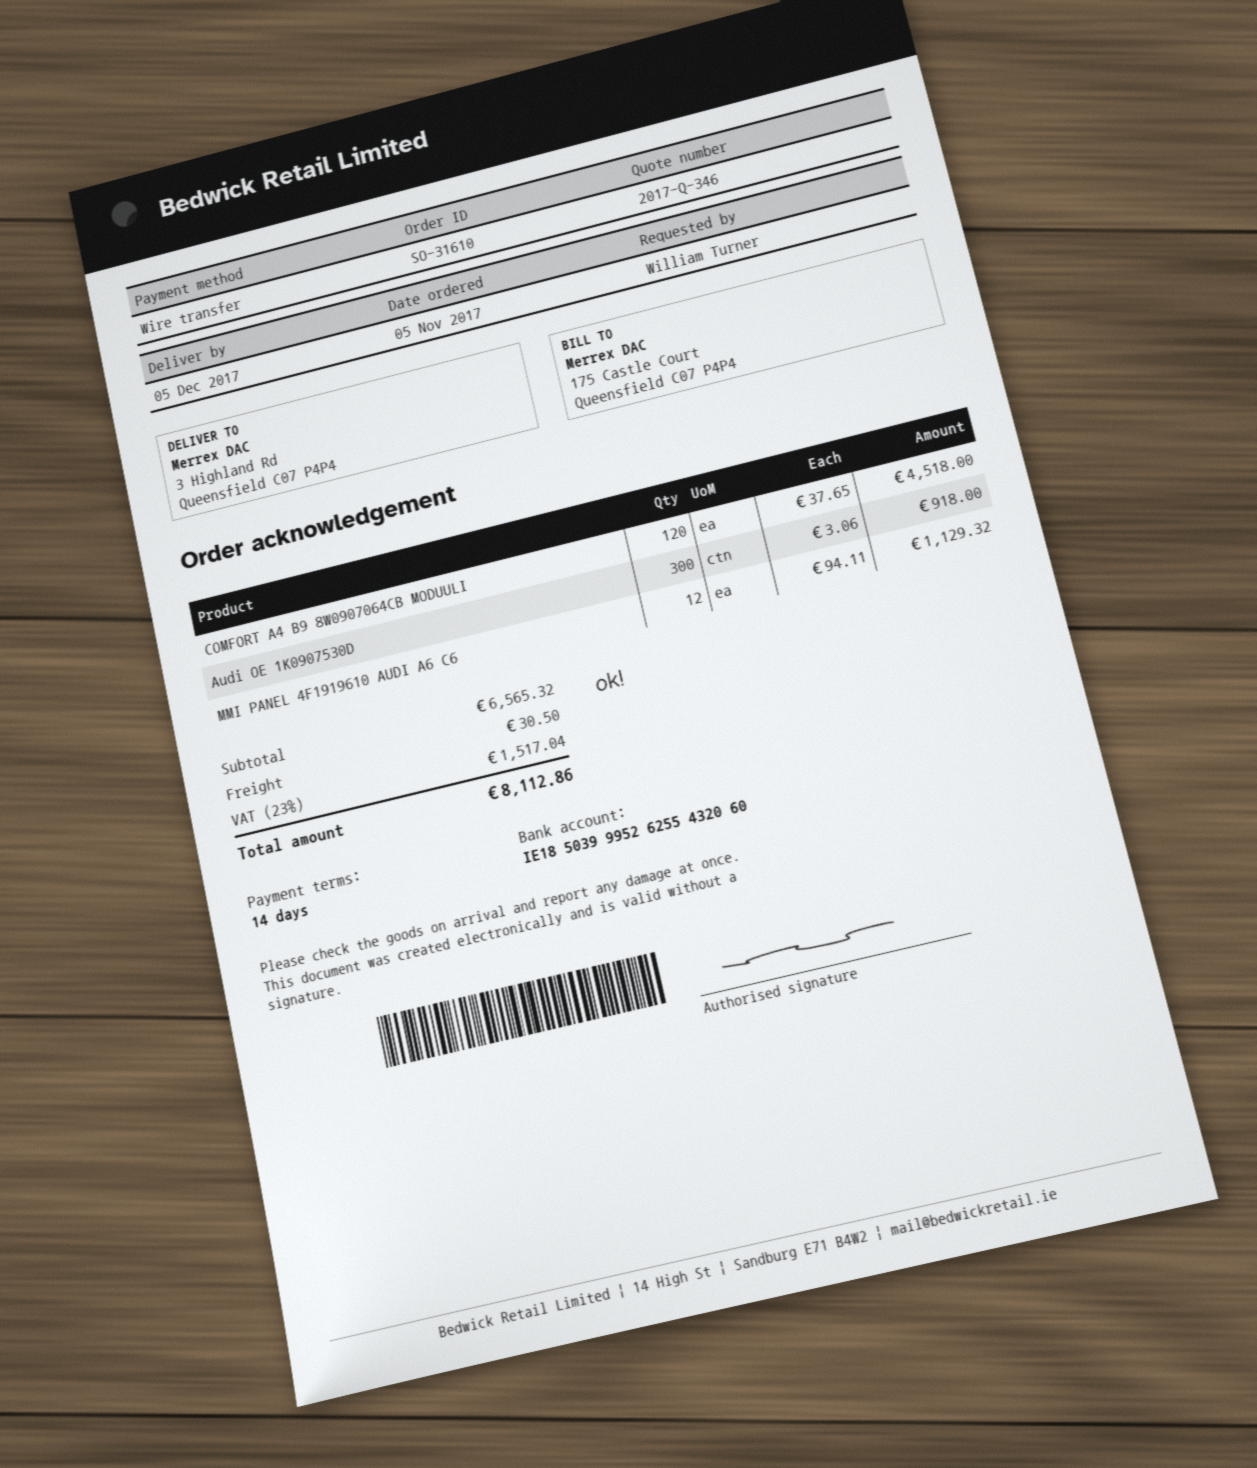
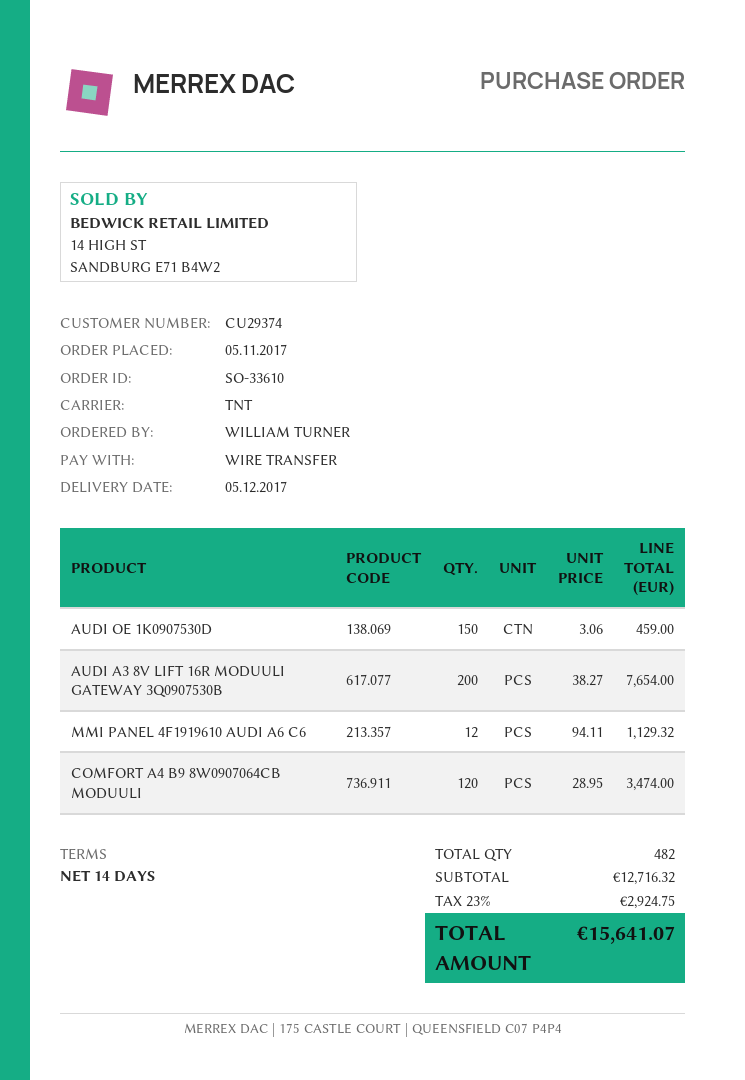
order number: SO-31610 -> SO-33610
COMFORT A4 B9 8W0907064CB MODUULI: 120 x 37.65 = 4518.00 -> 120 x 28.95 = 3474.00
Audi OE 1K0907530D: 300 x 3.06 = 918.00 -> 150 x 3.06 = 459.00
AUDI A3 8V LIFT 16R MODUULI GATEWAY 3Q0907530B: none -> 200 x 38.27 = 7654.00
subtotal: 6565.32 -> 12716.32
shipping: 30.50 -> none
tax: 23% = 1517.04 -> 23% = 2924.75
total: 8112.86 -> 15641.07

